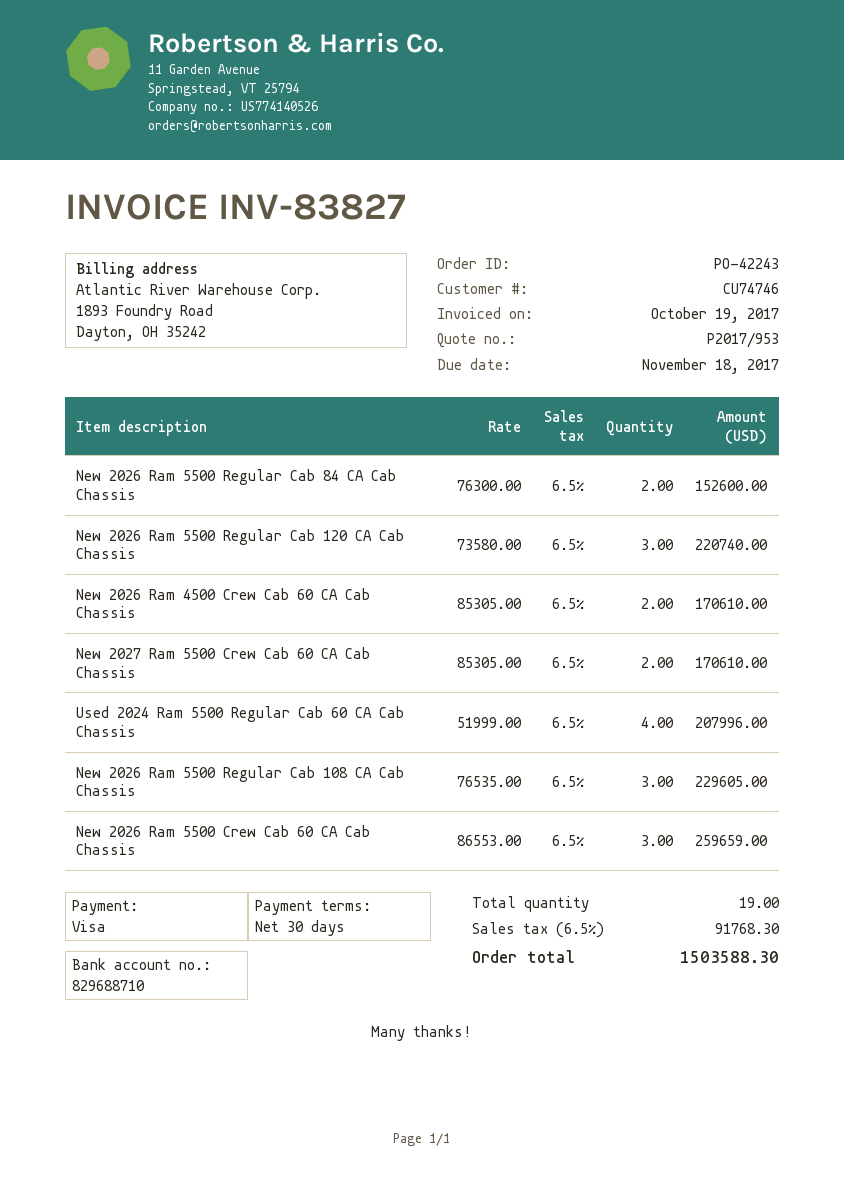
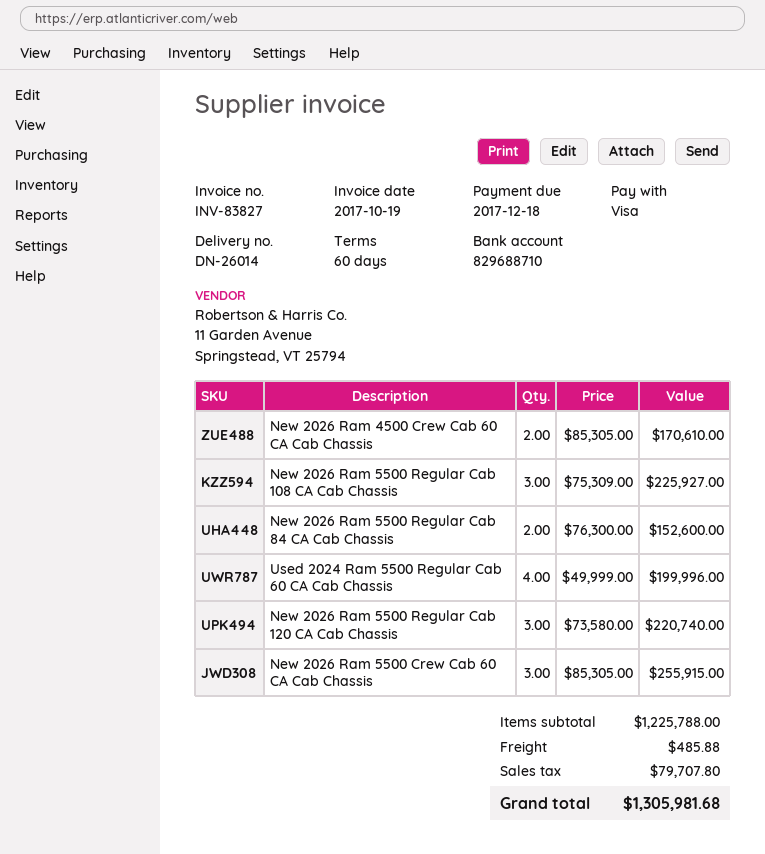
payment terms: 30 days -> 60 days
due date: 2017-11-18 -> 2017-12-18
New 2027 Ram 5500 Crew Cab 60 CA Cab Chassis: 2 x 85305.00 = 170610.00 -> none
Used 2024 Ram 5500 Regular Cab 60 CA Cab Chassis: 4 x 51999.00 = 207996.00 -> 4 x 49999.00 = 199996.00
New 2026 Ram 5500 Regular Cab 108 CA Cab Chassis: 3 x 76535.00 = 229605.00 -> 3 x 75309.00 = 225927.00
New 2026 Ram 5500 Crew Cab 60 CA Cab Chassis: 3 x 86553.00 = 259659.00 -> 3 x 85305.00 = 255915.00
shipping: none -> 485.88
tax: 91768.30 -> 79707.80
total: 1503588.30 -> 1305981.68

